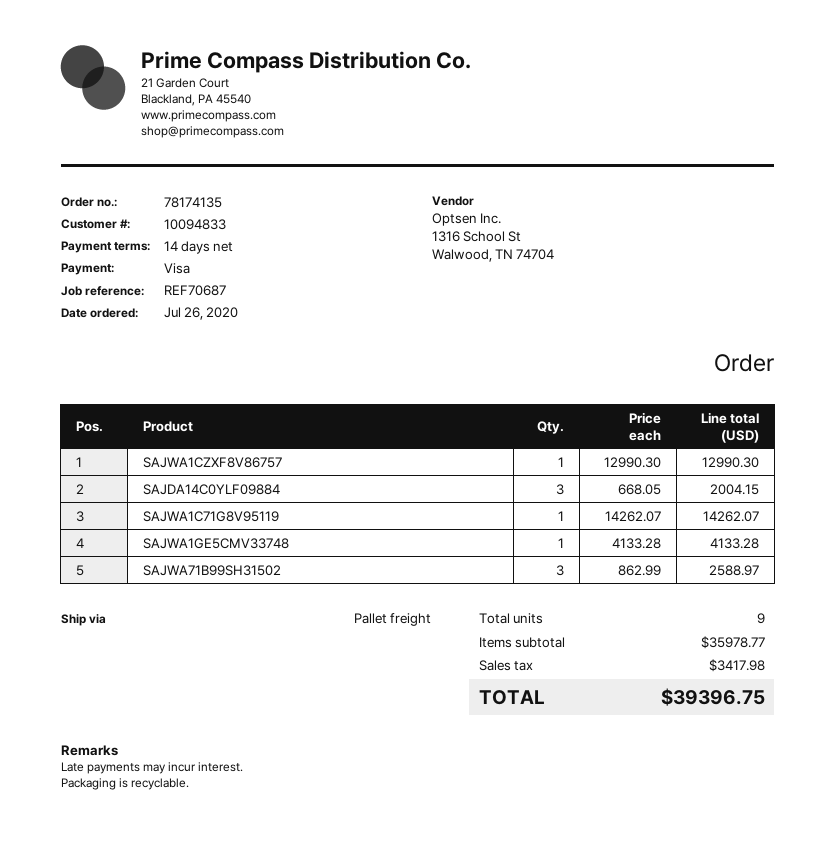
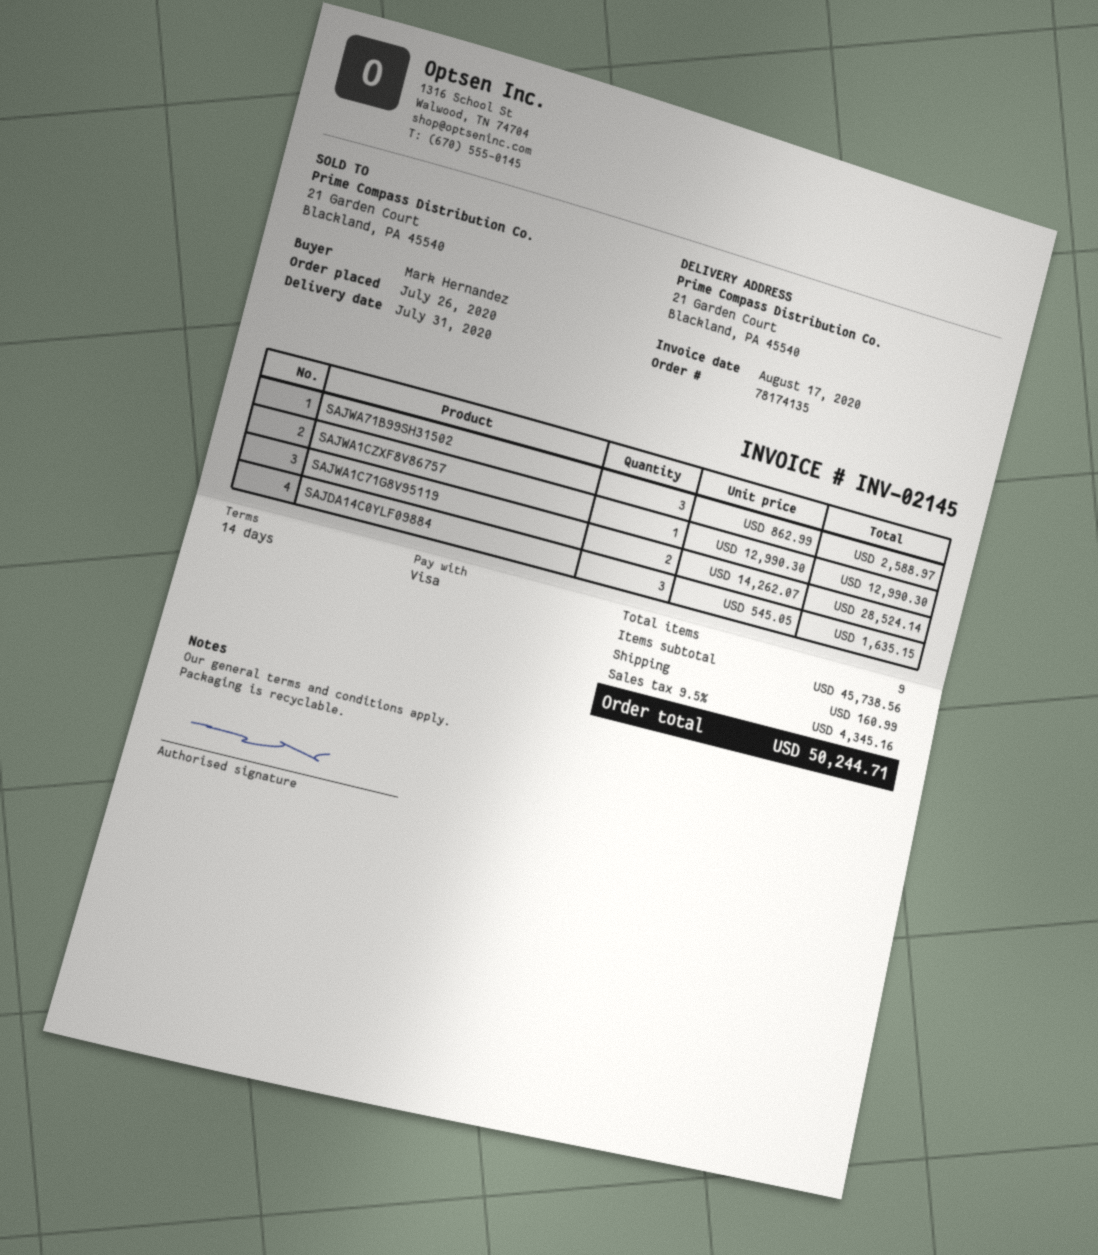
SAJDA14C0YLF09884: 3 x 668.05 = 2004.15 -> 3 x 545.05 = 1635.15
SAJWA1C71G8V95119: 1 x 14262.07 = 14262.07 -> 2 x 14262.07 = 28524.14
SAJWA1GE5CMV33748: 1 x 4133.28 = 4133.28 -> none
subtotal: 35978.77 -> 45738.56
shipping: none -> 160.99
tax: 3417.98 -> 4345.16
total: 39396.75 -> 50244.71

